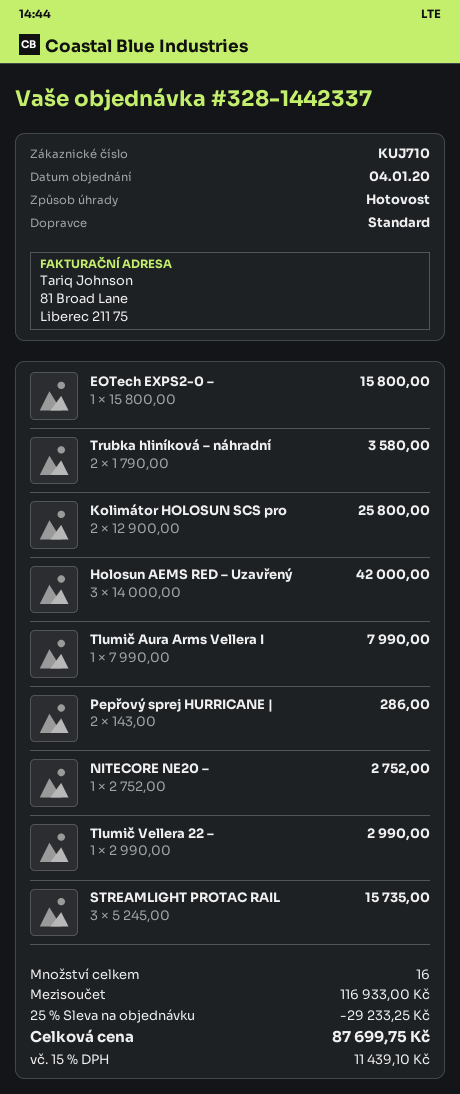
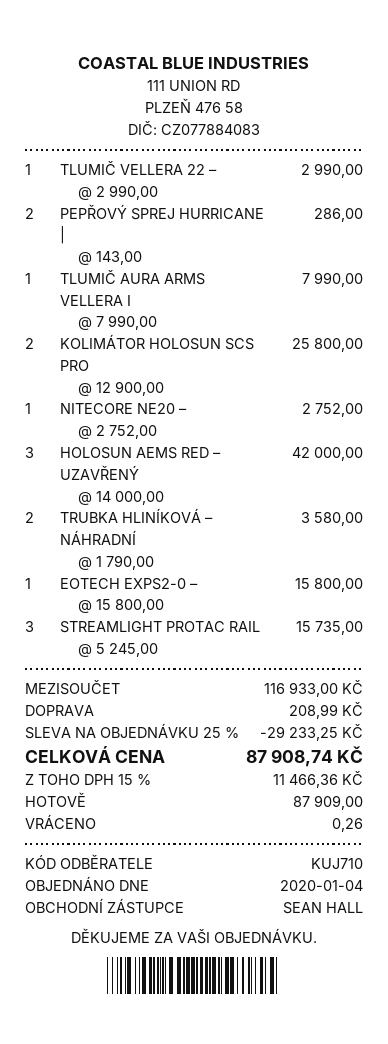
shipping: none -> 208.99
tax: 15% = 11439.10 -> 15% = 11466.36
total: 87699.75 -> 87908.74

